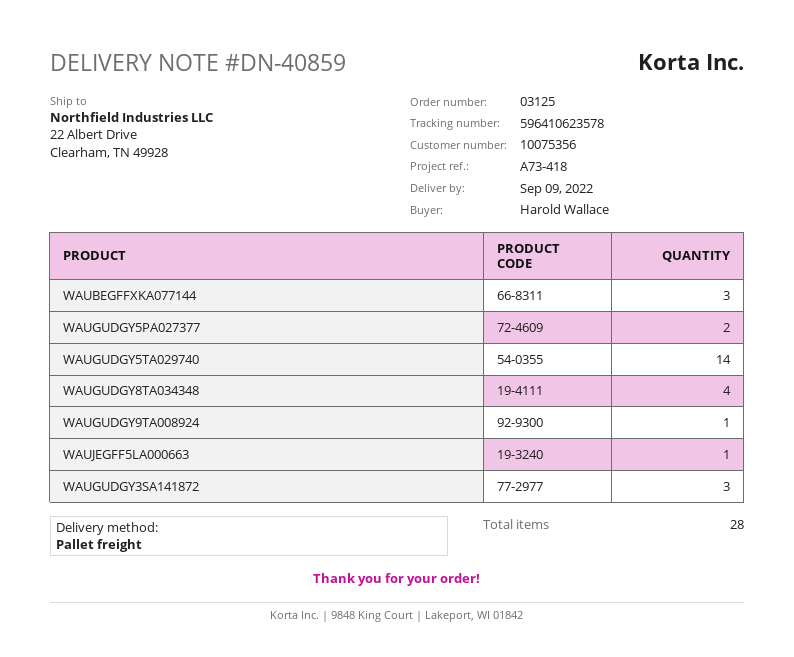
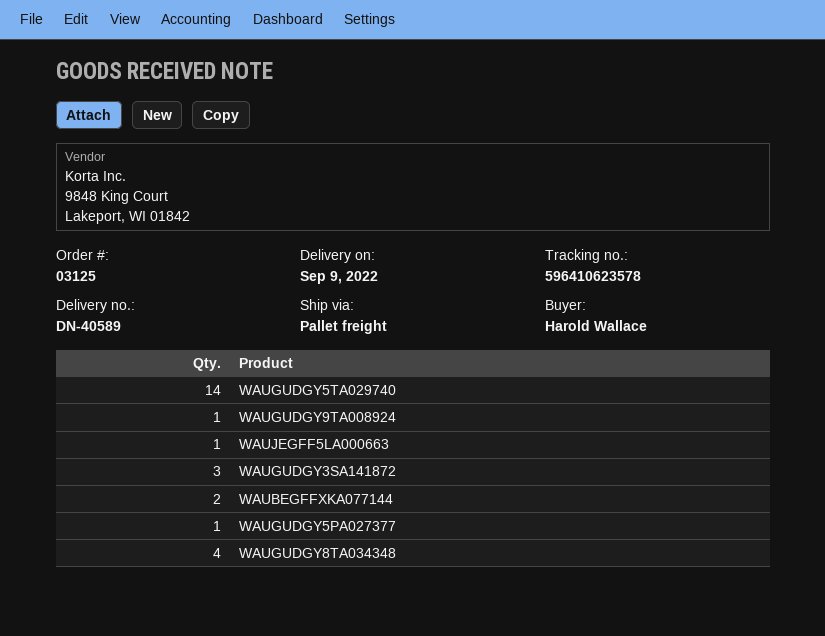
delivery note number: DN-40859 -> DN-40589
WAUBEGFFXKA077144: 3 -> 2
WAUGUDGY5PA027377: 2 -> 1

